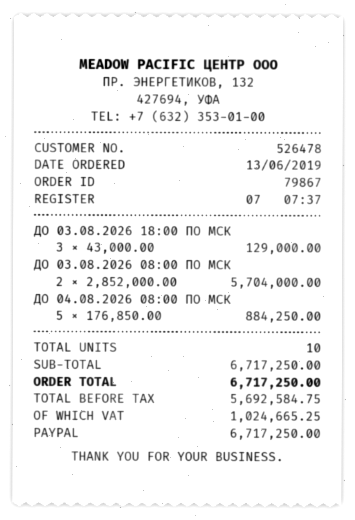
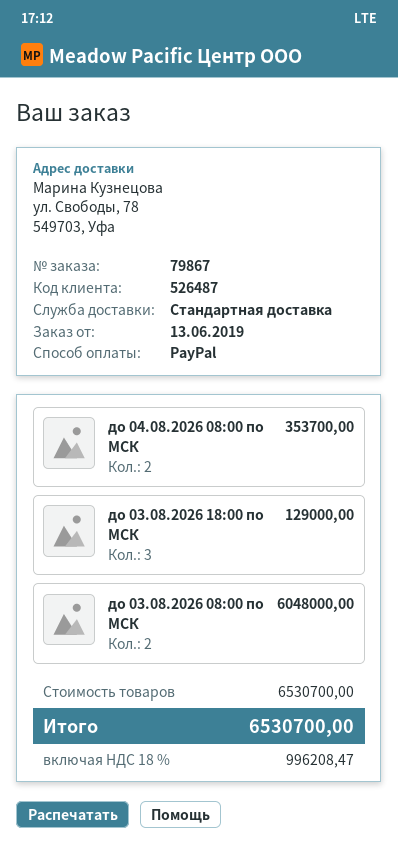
customer number: 526478 -> 526487
ДО 03.08.2026 08:00 ПО МСК: 2 for 5704000.00 -> 2 for 6048000.00
ДО 04.08.2026 08:00 ПО МСК: 5 for 884250.00 -> 2 for 353700.00
subtotal: 6717250.00 -> 6530700.00
tax: 1024665.25 -> 996208.47
total: 6717250.00 -> 6530700.00

